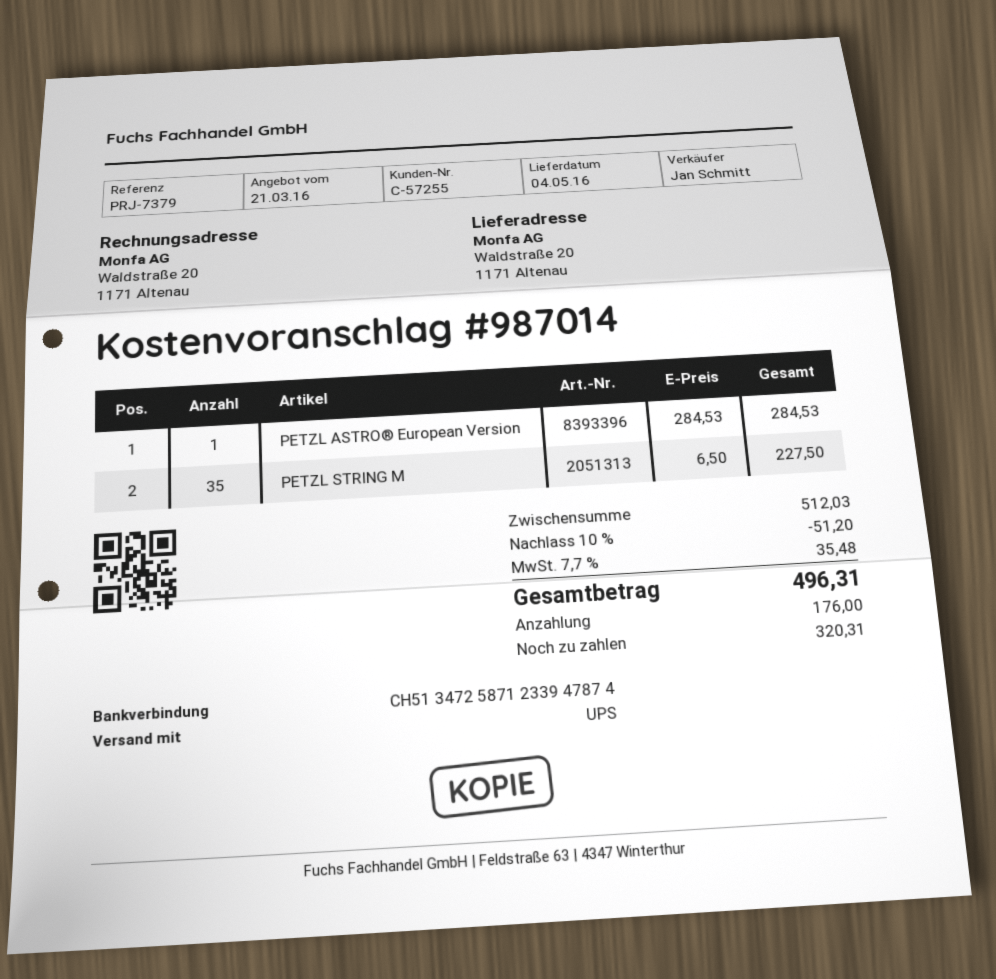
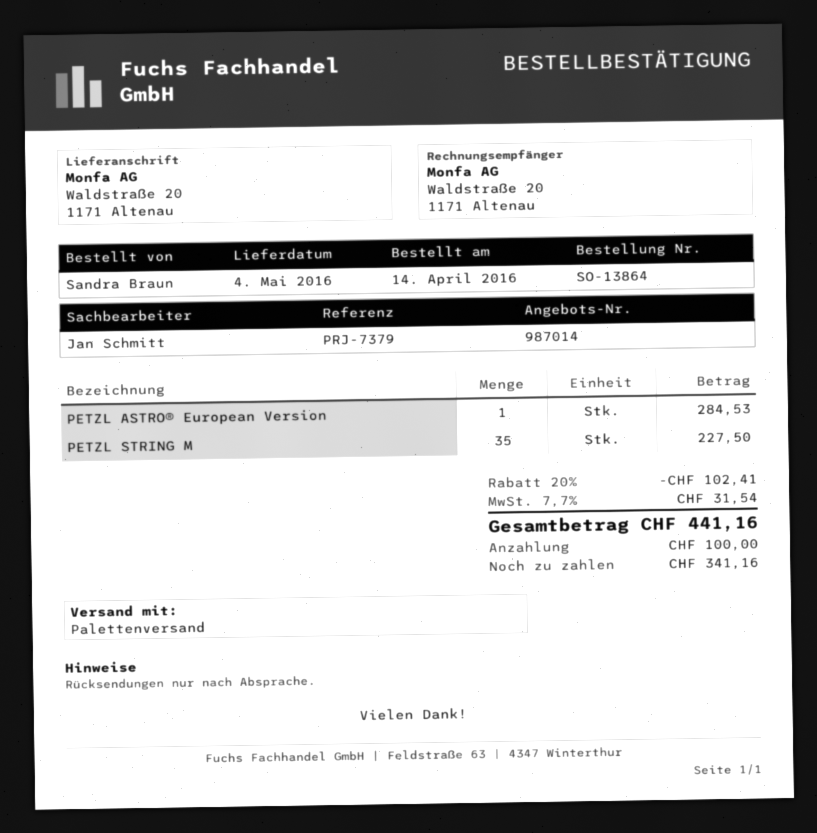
shipping method: UPS -> pallet freight
discount: 10% = 51.20 -> 20% = 102.41
tax: 7.7% = 35.48 -> 7.7% = 31.54
total: 496.31 -> 441.16
deposit: 176.00 -> 100.00
balance: 320.31 -> 341.16

